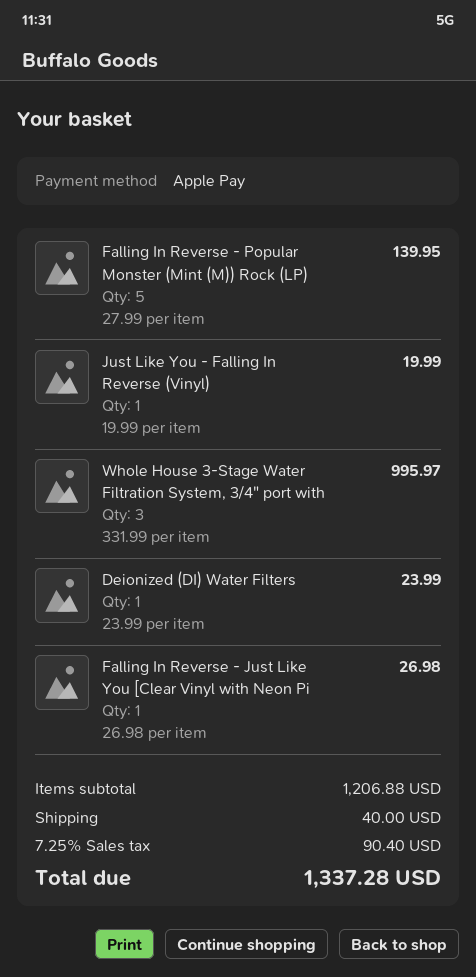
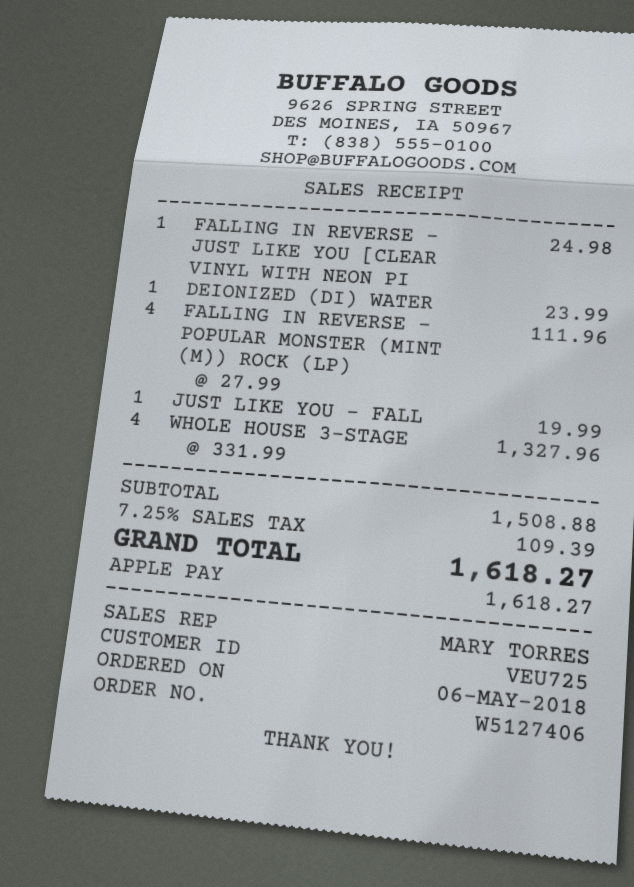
Falling In Reverse - Popular Monster (Mint (M)) Rock (LP): 5 x 27.99 = 139.95 -> 4 x 27.99 = 111.96
Whole House 3-Stage Water Filtration System, 3/4" port with: 3 x 331.99 = 995.97 -> 4 x 331.99 = 1327.96
Falling In Reverse - Just Like You [Clear Vinyl with Neon Pi: 1 x 26.98 = 26.98 -> 1 x 24.98 = 24.98
subtotal: 1206.88 -> 1508.88
shipping: 40.00 -> none
tax: 7.25% = 90.40 -> 7.25% = 109.39
total: 1337.28 -> 1618.27

